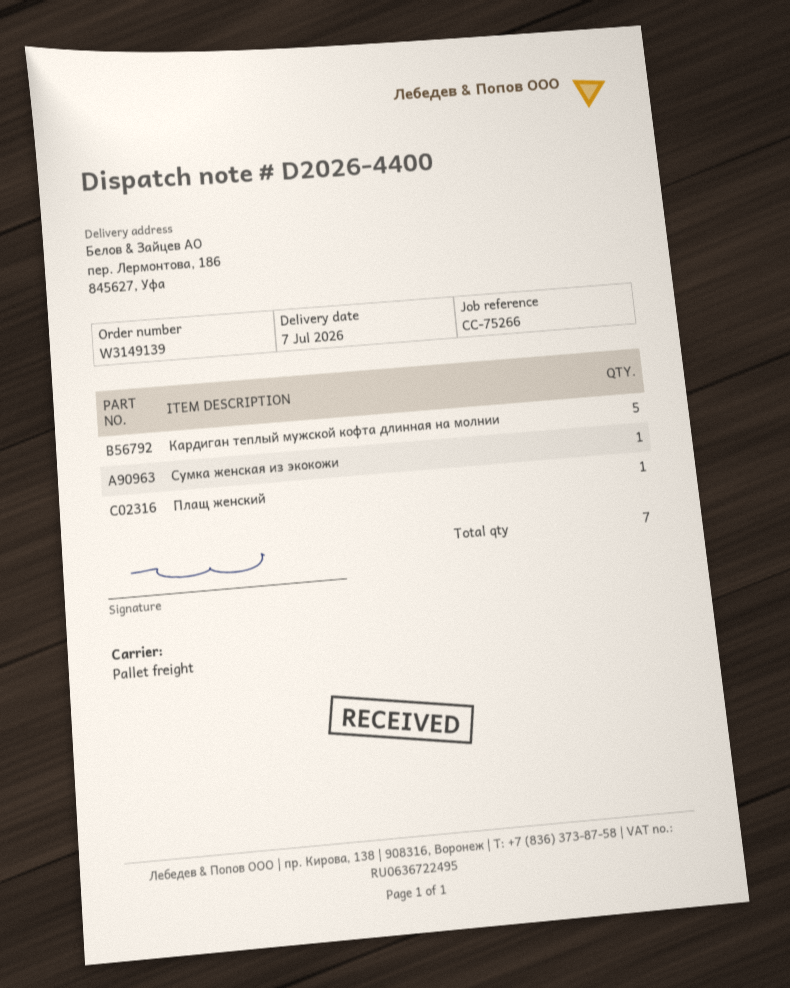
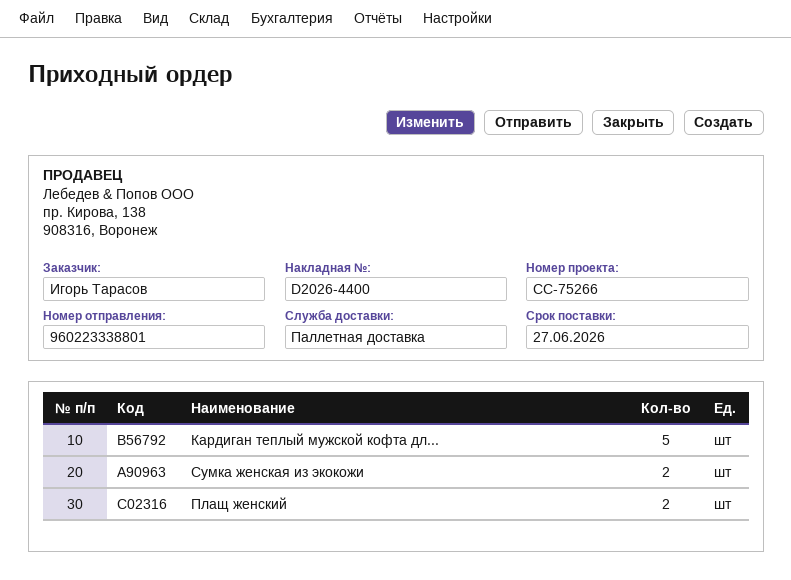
delivery date: 2026-07-07 -> 2026-06-27
Сумка женская из экокожи: 1 -> 2
Плащ женский: 1 -> 2

